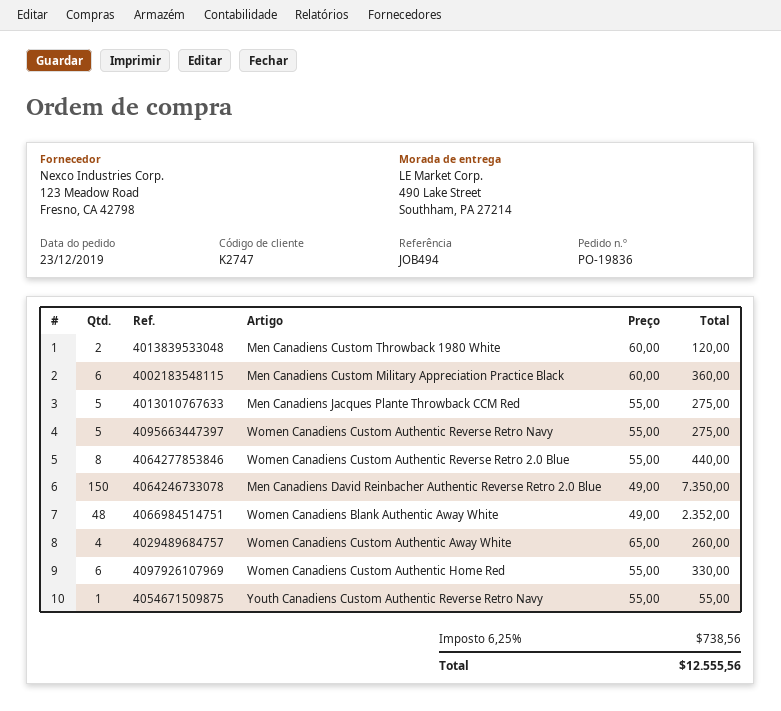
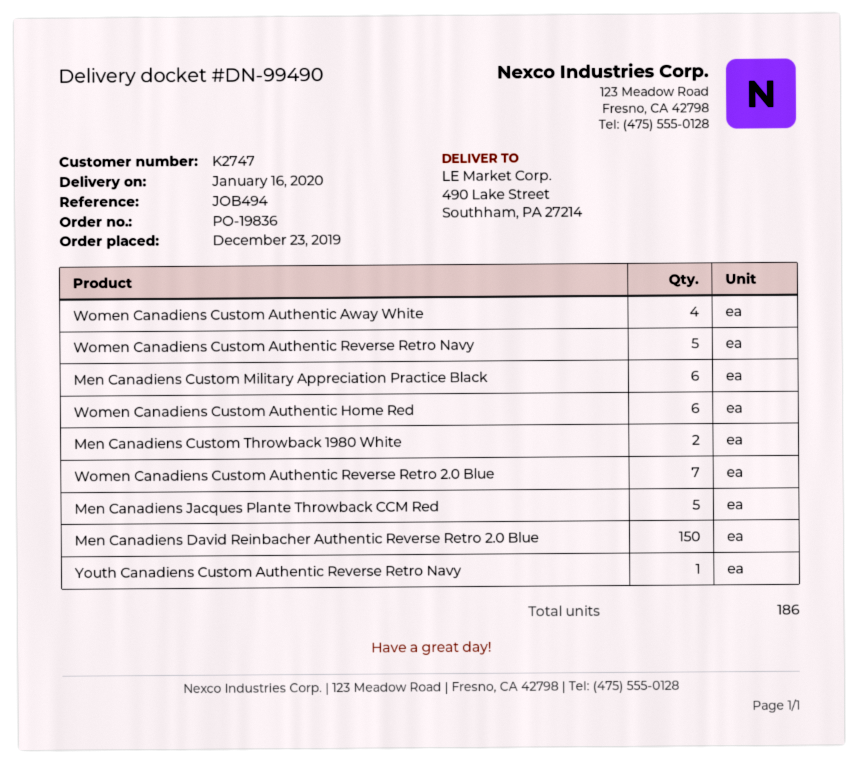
Women Canadiens Custom Authentic Reverse Retro 2.0 Blue: 8 -> 7
Women Canadiens Blank Authentic Away White: 48 -> none

